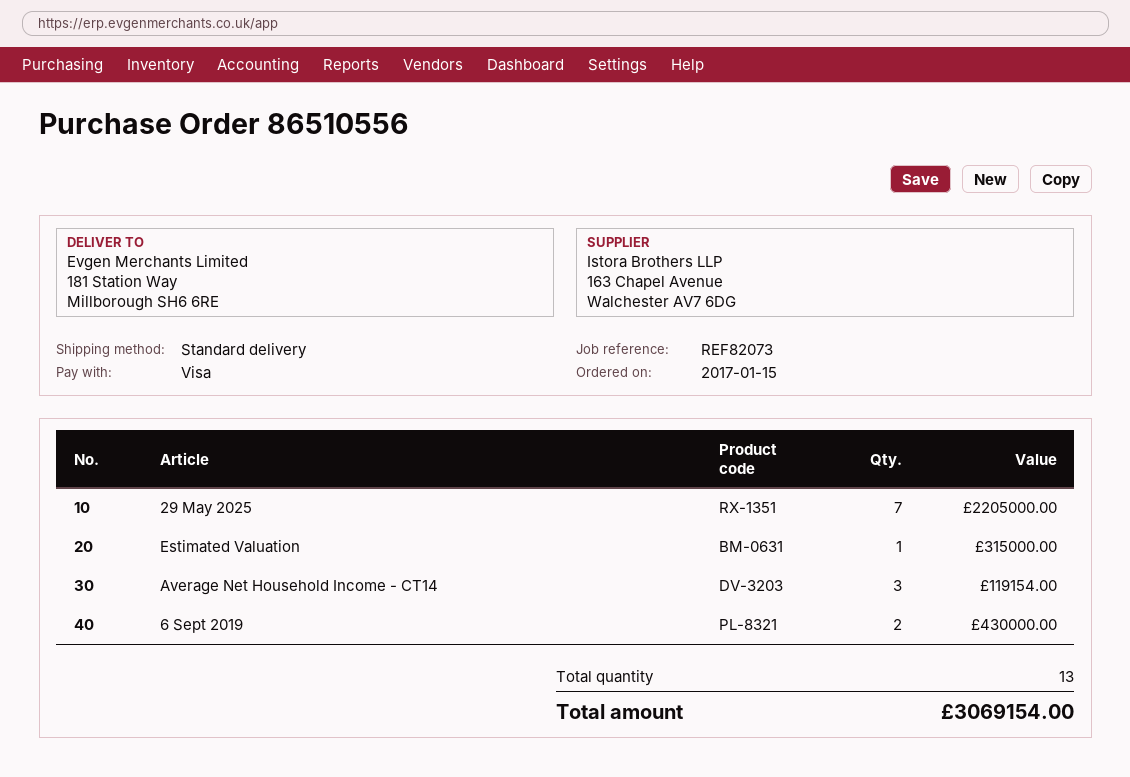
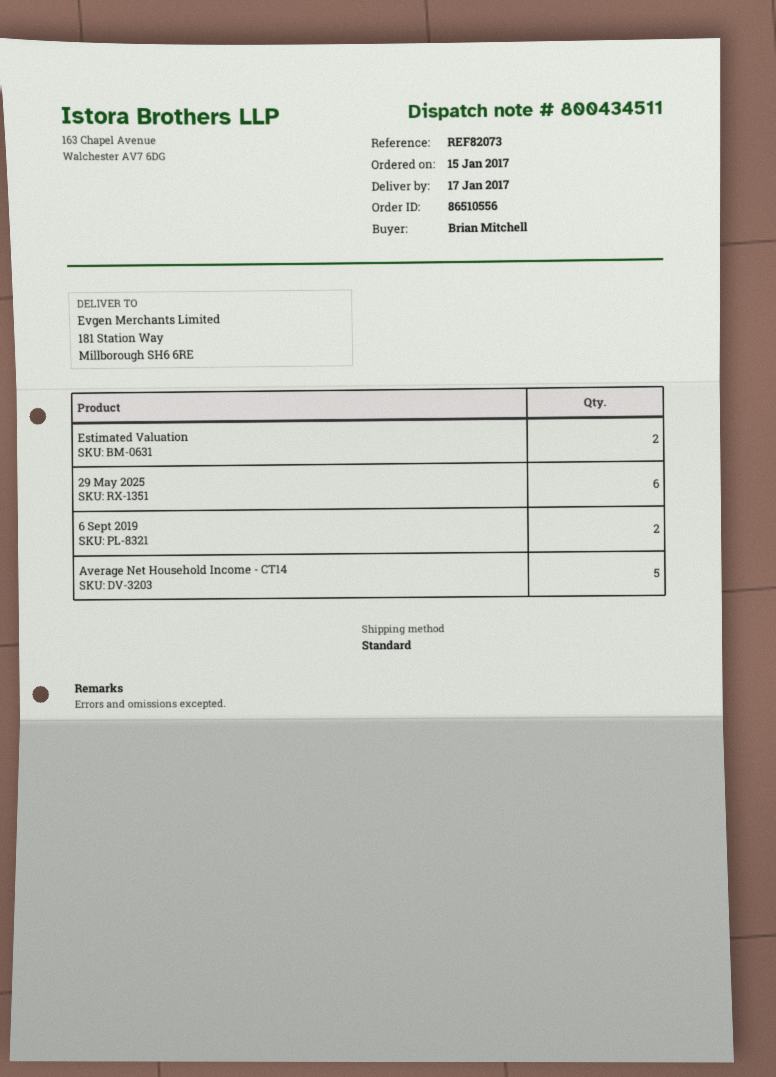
29 May 2025: 7 -> 6
Estimated Valuation: 1 -> 2
Average Net Household Income - CT14: 3 -> 5

